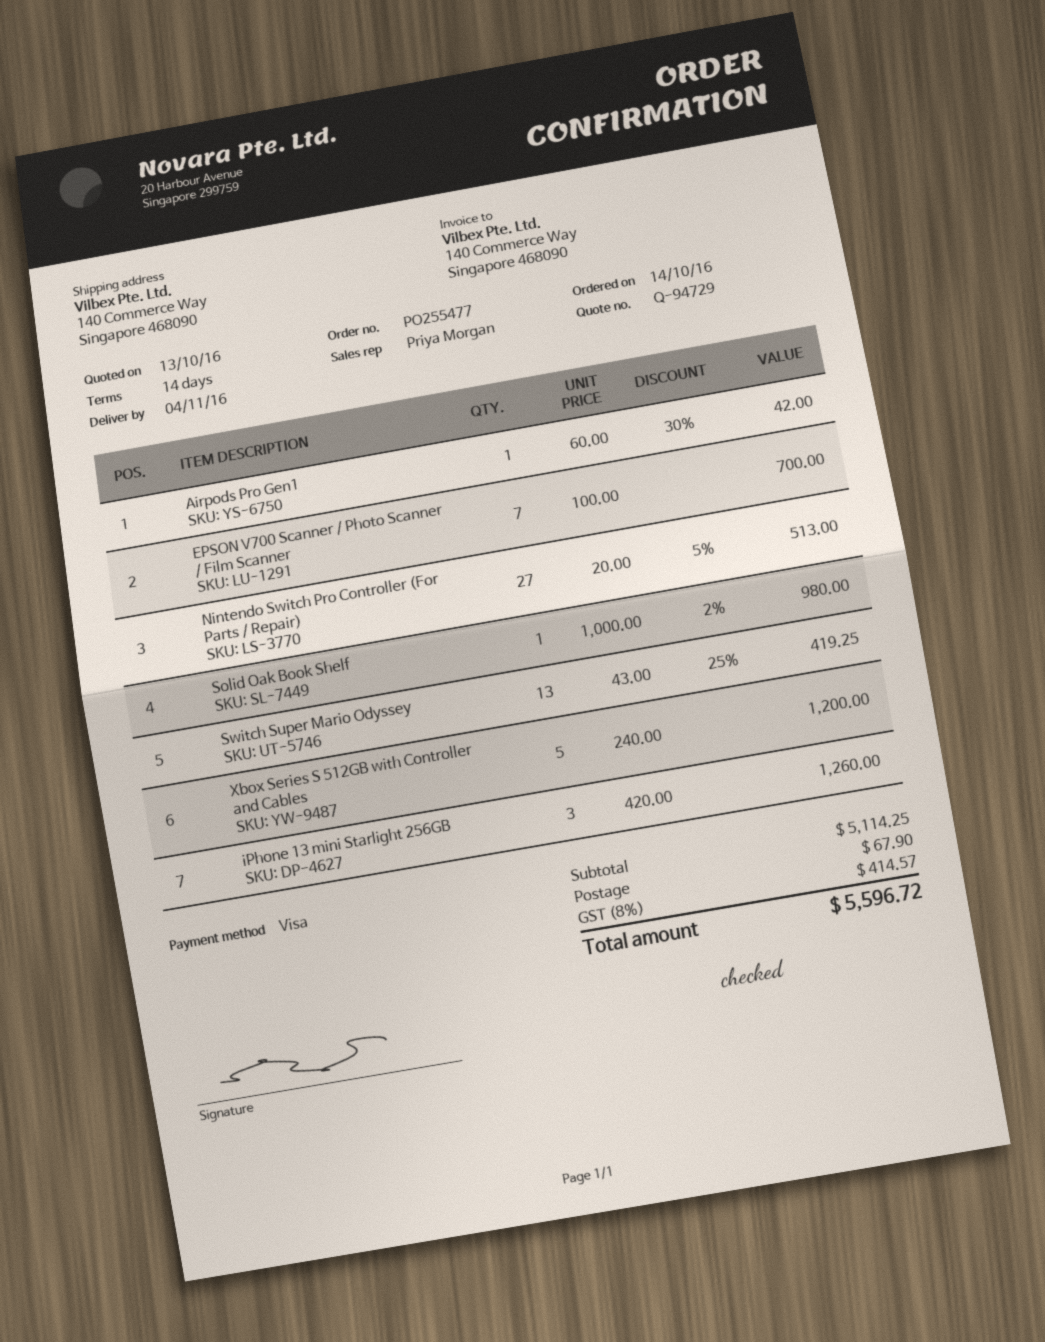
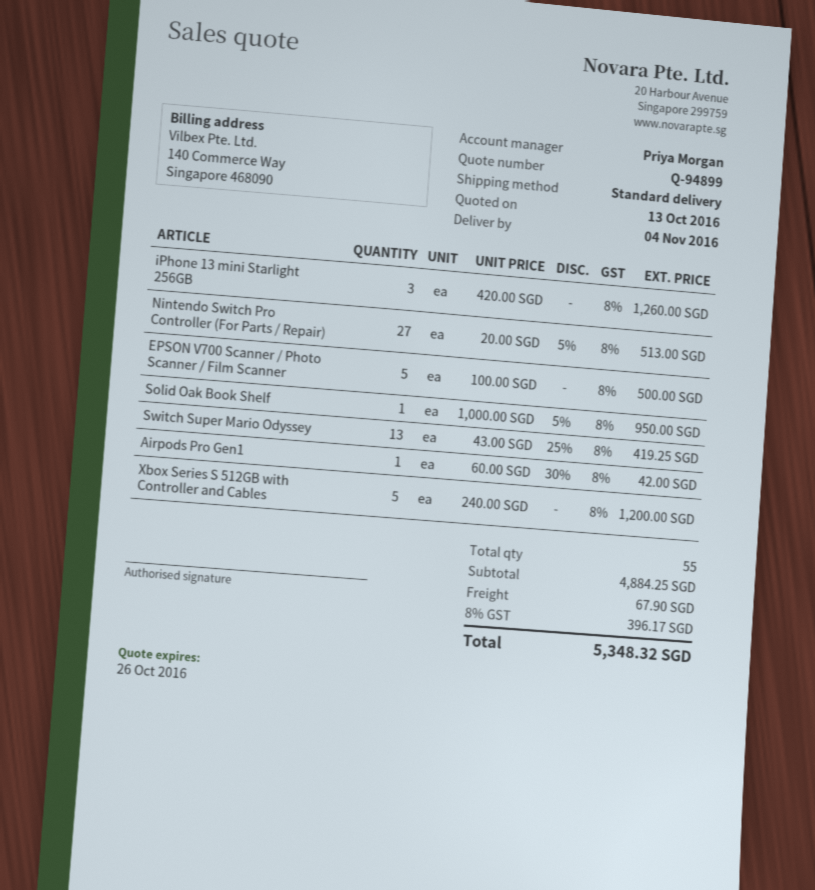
quote number: Q-94729 -> Q-94899
EPSON V700 Scanner / Photo Scanner / Film Scanner: 7 x 100.00 = 700.00 -> 5 x 100.00 = 500.00
Solid Oak Book Shelf: 1 x 1000.00 - 2% = 980.00 -> 1 x 1000.00 - 5% = 950.00
subtotal: 5114.25 -> 4884.25
tax: 8% = 414.57 -> 8% = 396.17
total: 5596.72 -> 5348.32

